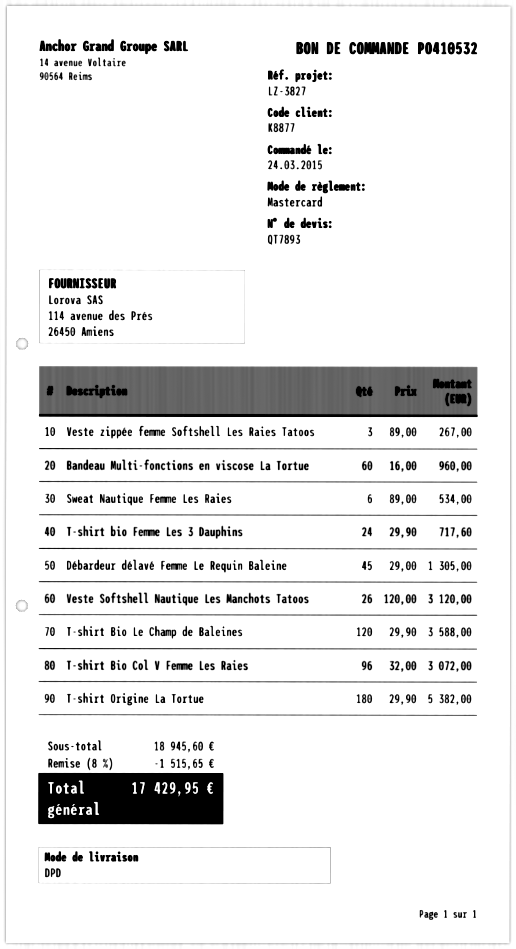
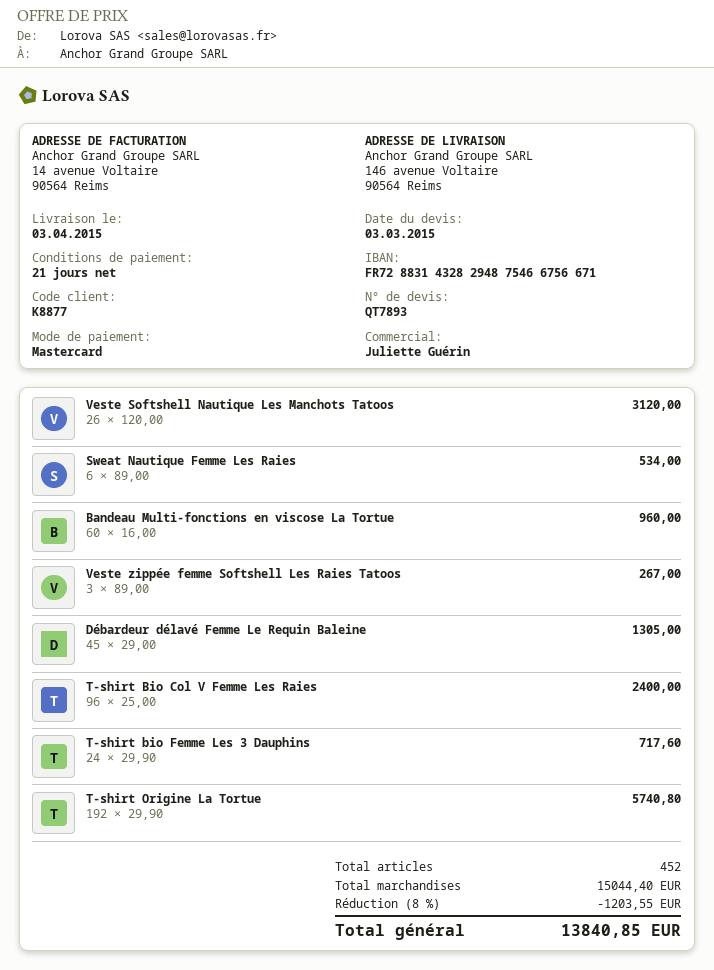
T-shirt Bio Le Champ de Baleines: 120 x 29.90 = 3588.00 -> none
T-shirt Bio Col V Femme Les Raies: 96 x 32.00 = 3072.00 -> 96 x 25.00 = 2400.00
T-shirt Origine La Tortue: 180 x 29.90 = 5382.00 -> 192 x 29.90 = 5740.80
subtotal: 18945.60 -> 15044.40
discount: 8% = 1515.65 -> 8% = 1203.55
total: 17429.95 -> 13840.85

